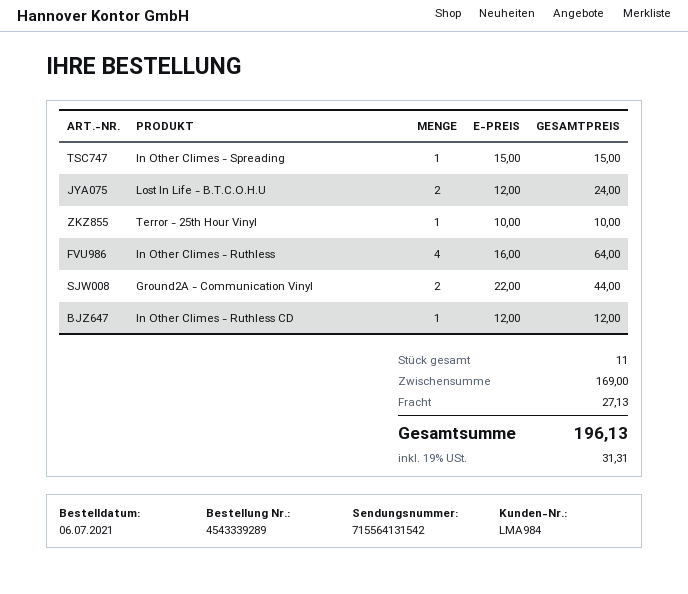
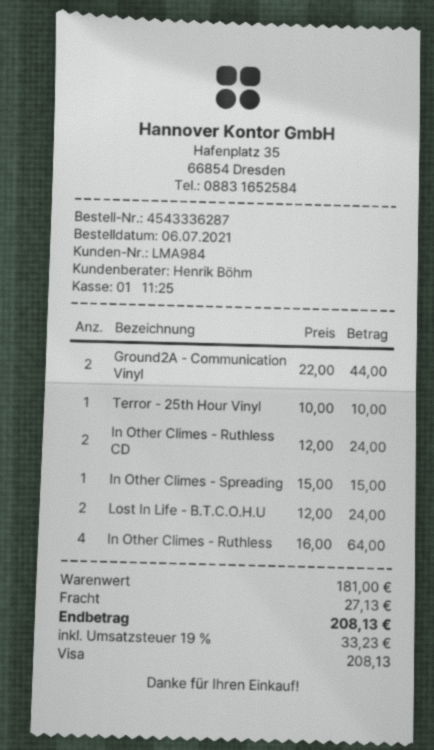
order number: 4543339289 -> 4543336287
In Other Climes - Ruthless CD: 1 x 12.00 = 12.00 -> 2 x 12.00 = 24.00
subtotal: 169.00 -> 181.00
tax: 19% = 31.31 -> 19% = 33.23
total: 196.13 -> 208.13

